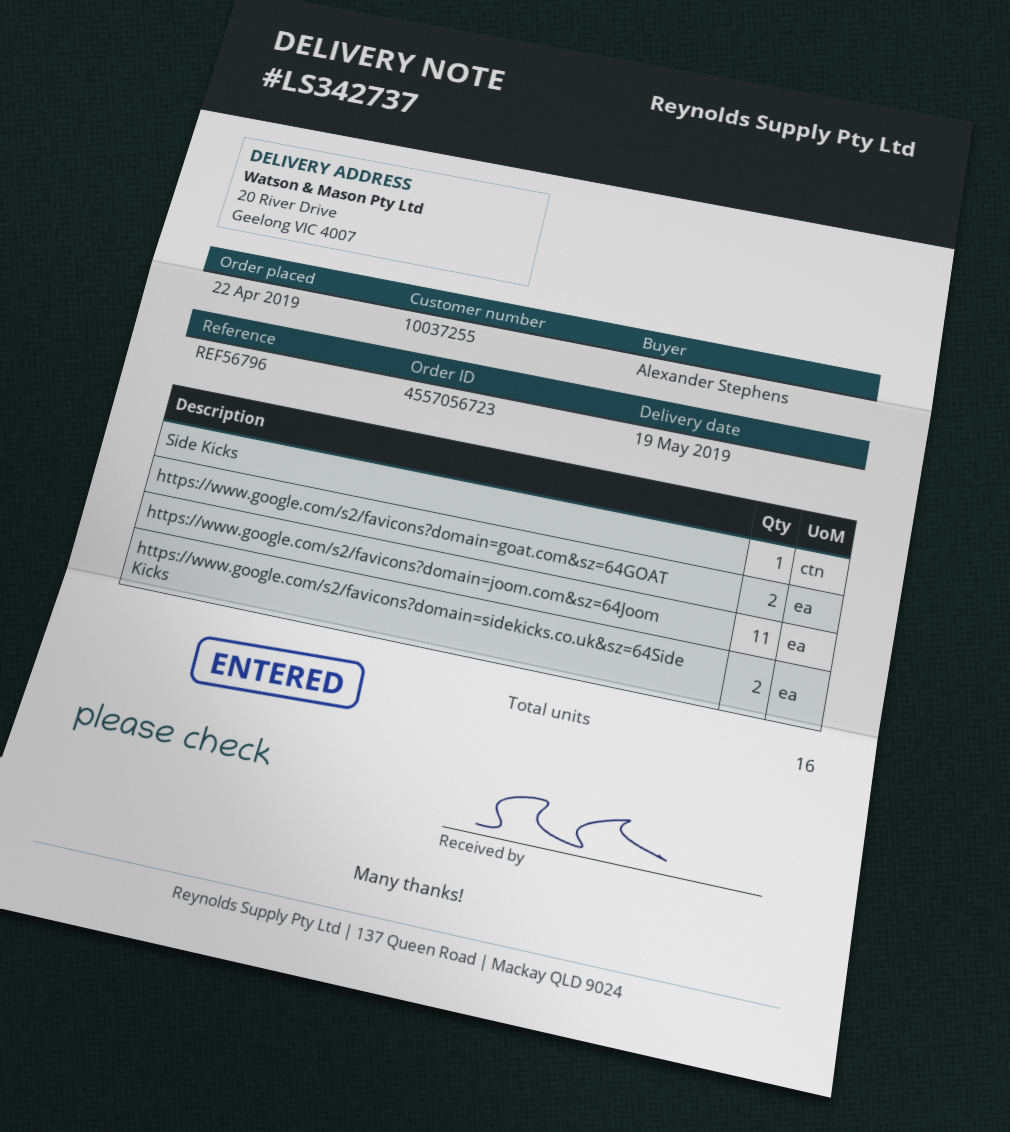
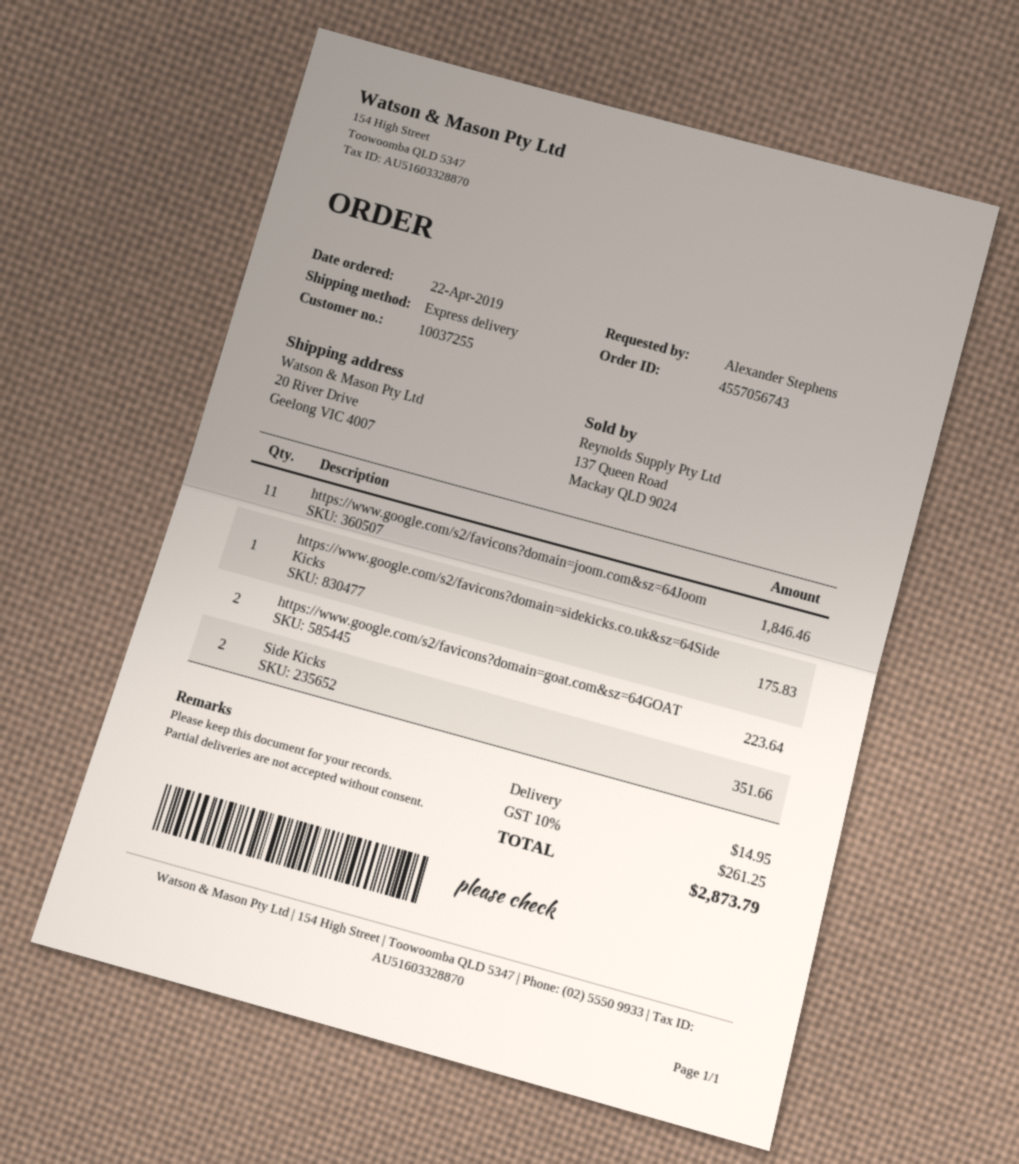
order number: 4557056723 -> 4557056743
Side Kicks: 1 -> 2
https://www.google.com/s2/favicons?domain=sidekicks.co.uk&sz=64Side Kicks: 2 -> 1

